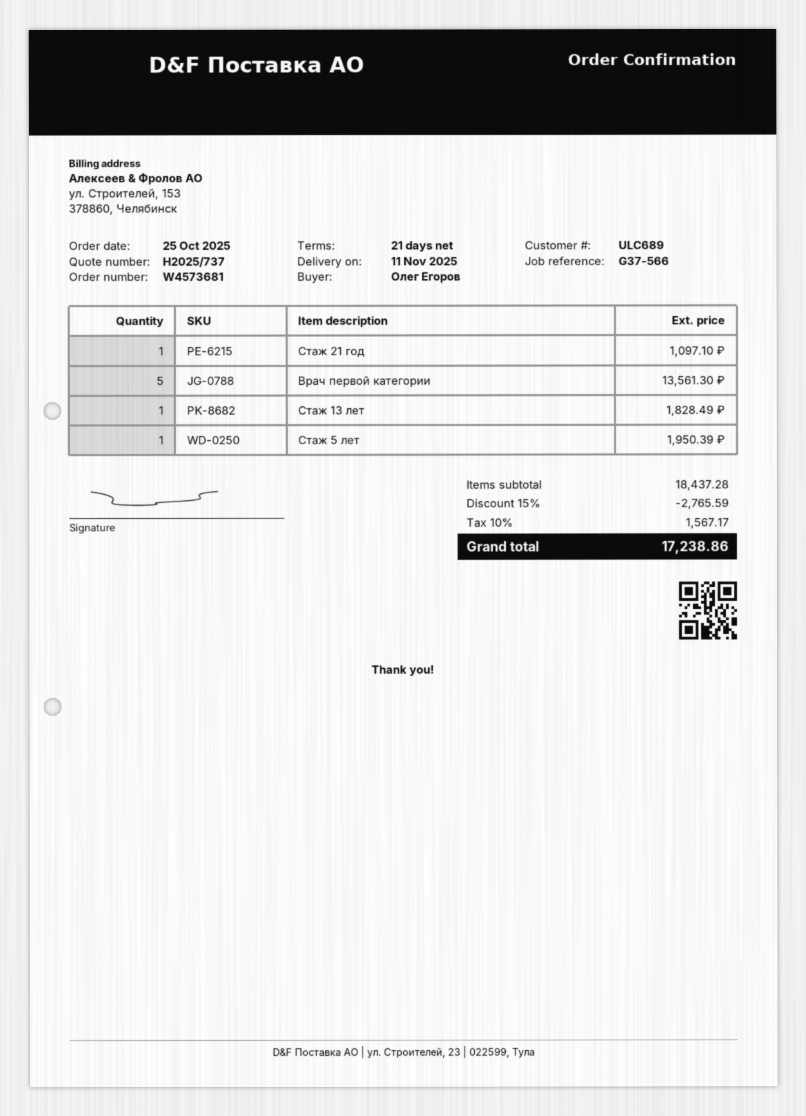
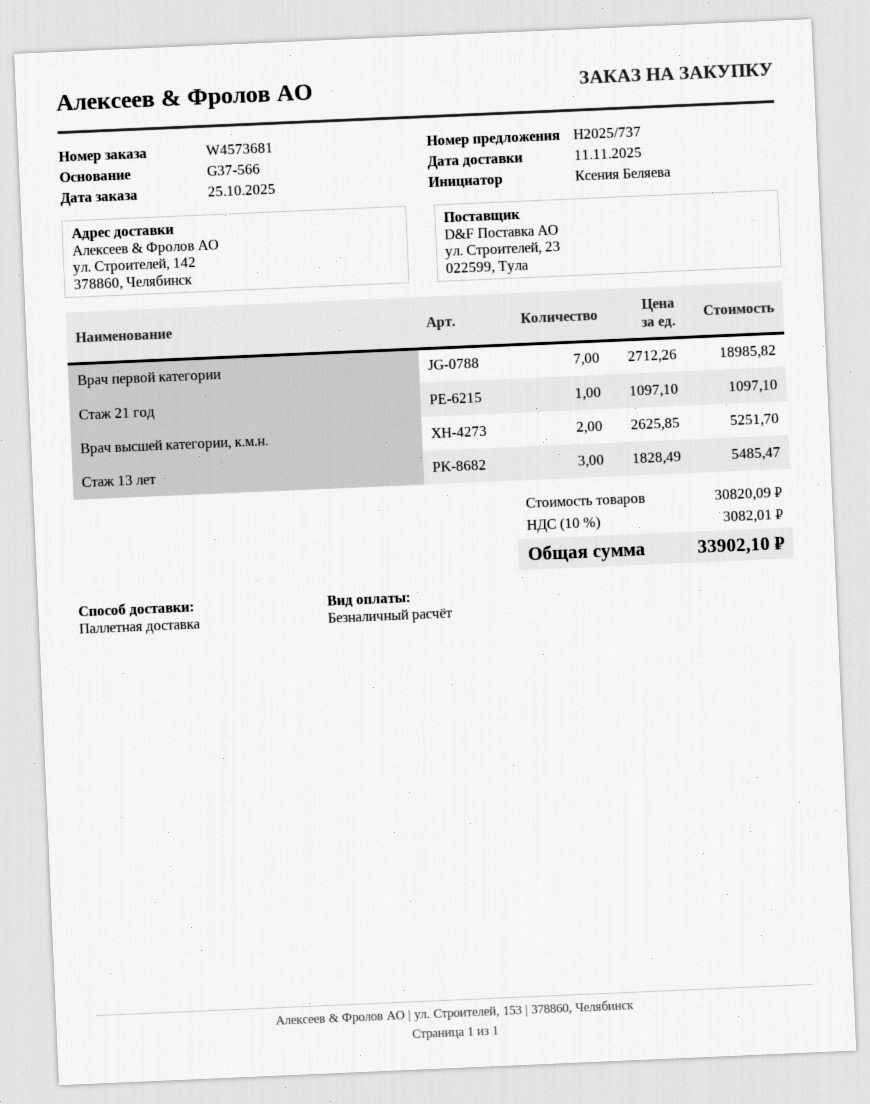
ordered by: Олег Егоров -> Ксения Беляева
Врач первой категории: 5 for 13561.30 -> 7 for 18985.82
Стаж 13 лет: 1 for 1828.49 -> 3 for 5485.47
Стаж 5 лет: 1 for 1950.39 -> none
Врач высшей категории, к.м.н.: none -> 2 for 5251.70
subtotal: 18437.28 -> 30820.09
discount: 15% = 2765.59 -> none
tax: 10% = 1567.17 -> 10% = 3082.01
total: 17238.86 -> 33902.10

